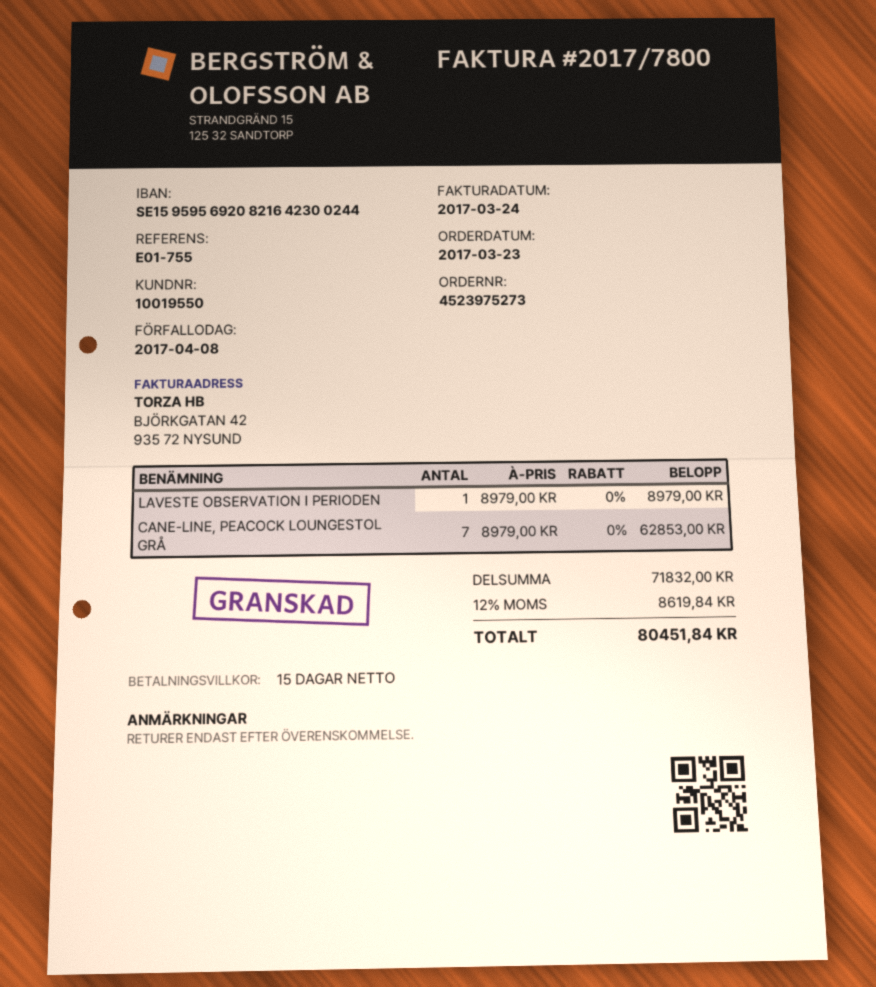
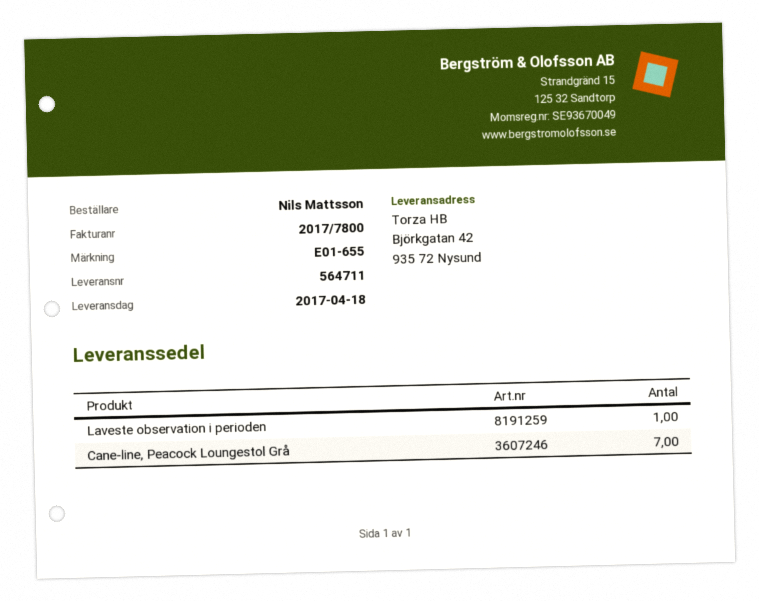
reference: E01-755 -> E01-655

